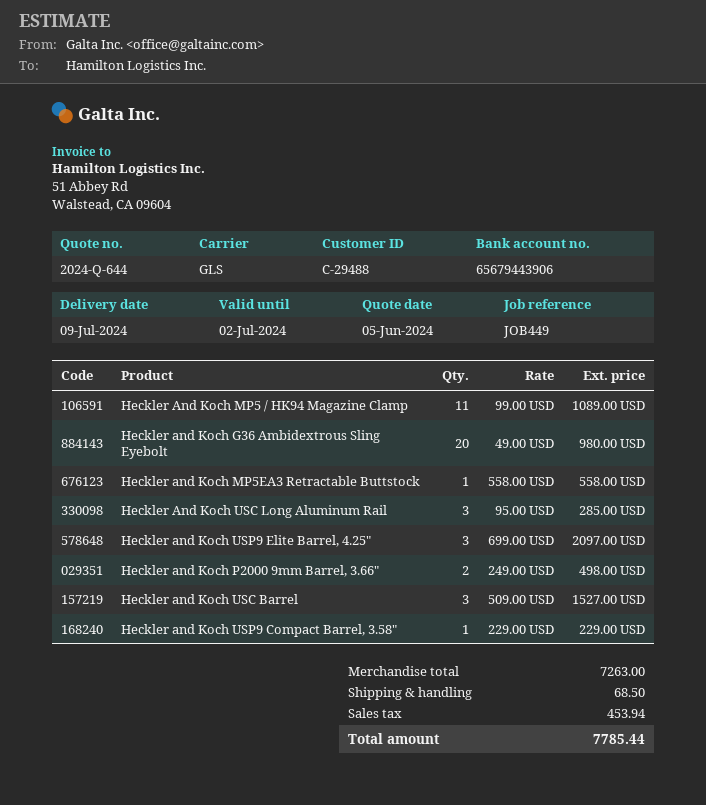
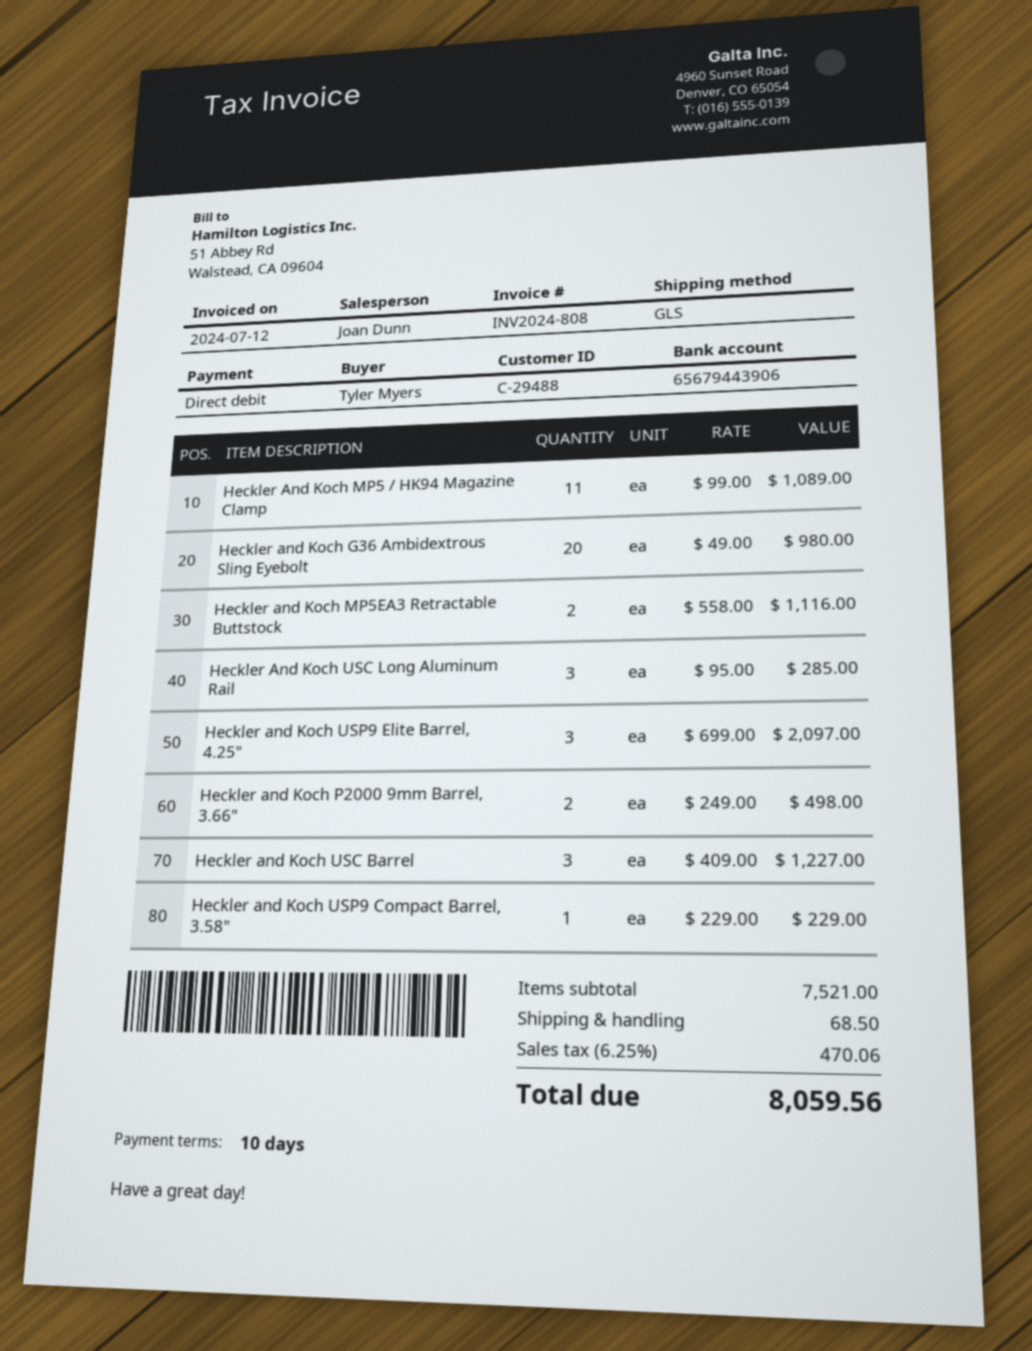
Heckler and Koch MP5EA3 Retractable Buttstock: 1 x 558.00 = 558.00 -> 2 x 558.00 = 1116.00
Heckler and Koch USC Barrel: 3 x 509.00 = 1527.00 -> 3 x 409.00 = 1227.00
subtotal: 7263.00 -> 7521.00
tax: 453.94 -> 470.06
total: 7785.44 -> 8059.56

